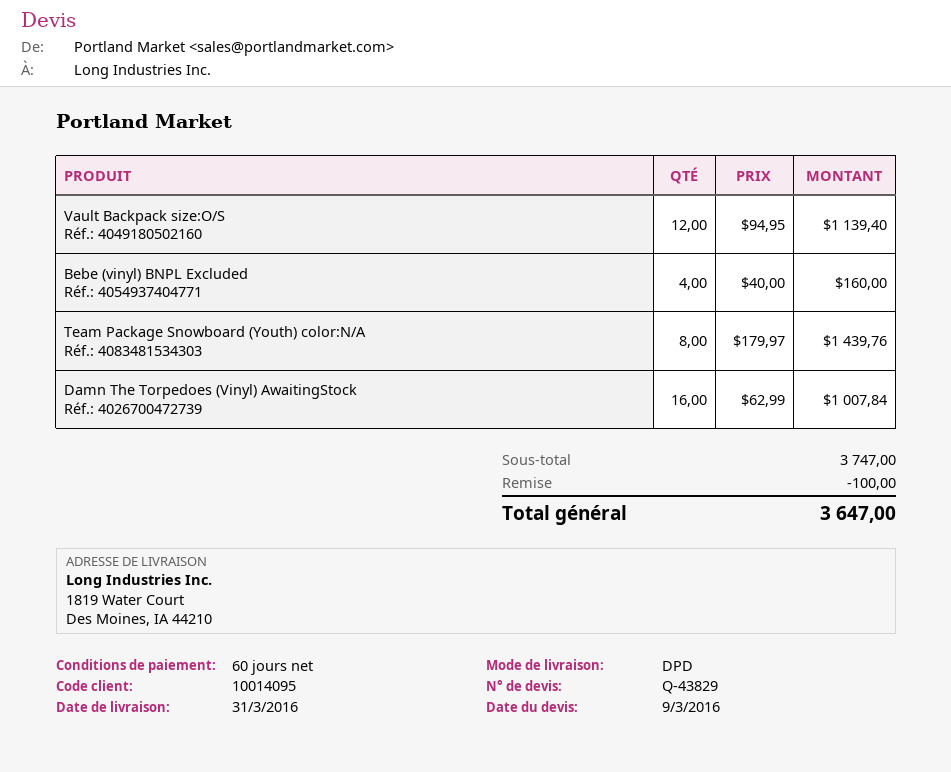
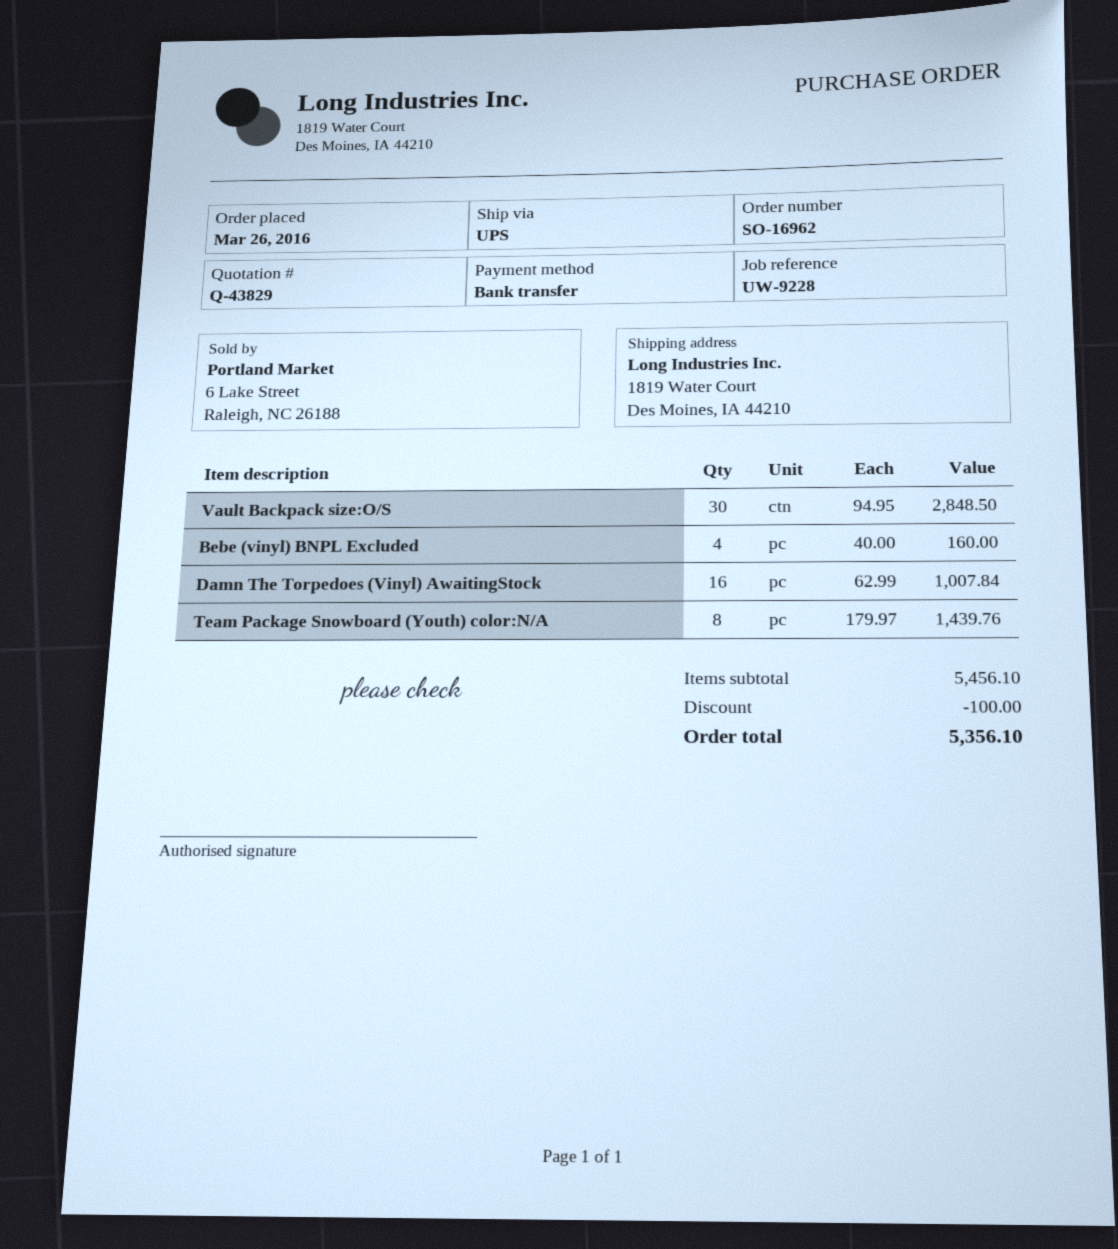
shipping method: DPD -> UPS
Vault Backpack size:O/S: 12 x 94.95 = 1139.40 -> 30 x 94.95 = 2848.50
subtotal: 3747.00 -> 5456.10
total: 3647.00 -> 5356.10

